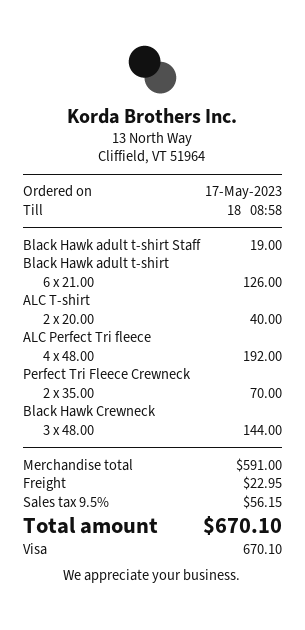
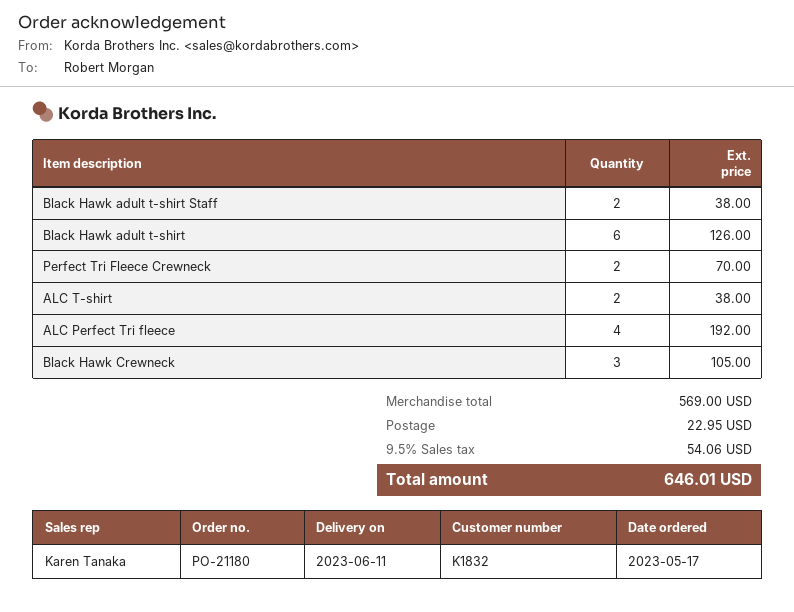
Black Hawk adult t-shirt Staff: 1 for 19.00 -> 2 for 38.00
ALC T-shirt: 2 for 40.00 -> 2 for 38.00
Black Hawk Crewneck: 3 for 144.00 -> 3 for 105.00
subtotal: 591.00 -> 569.00
tax: 9.5% = 56.15 -> 9.5% = 54.06
total: 670.10 -> 646.01

